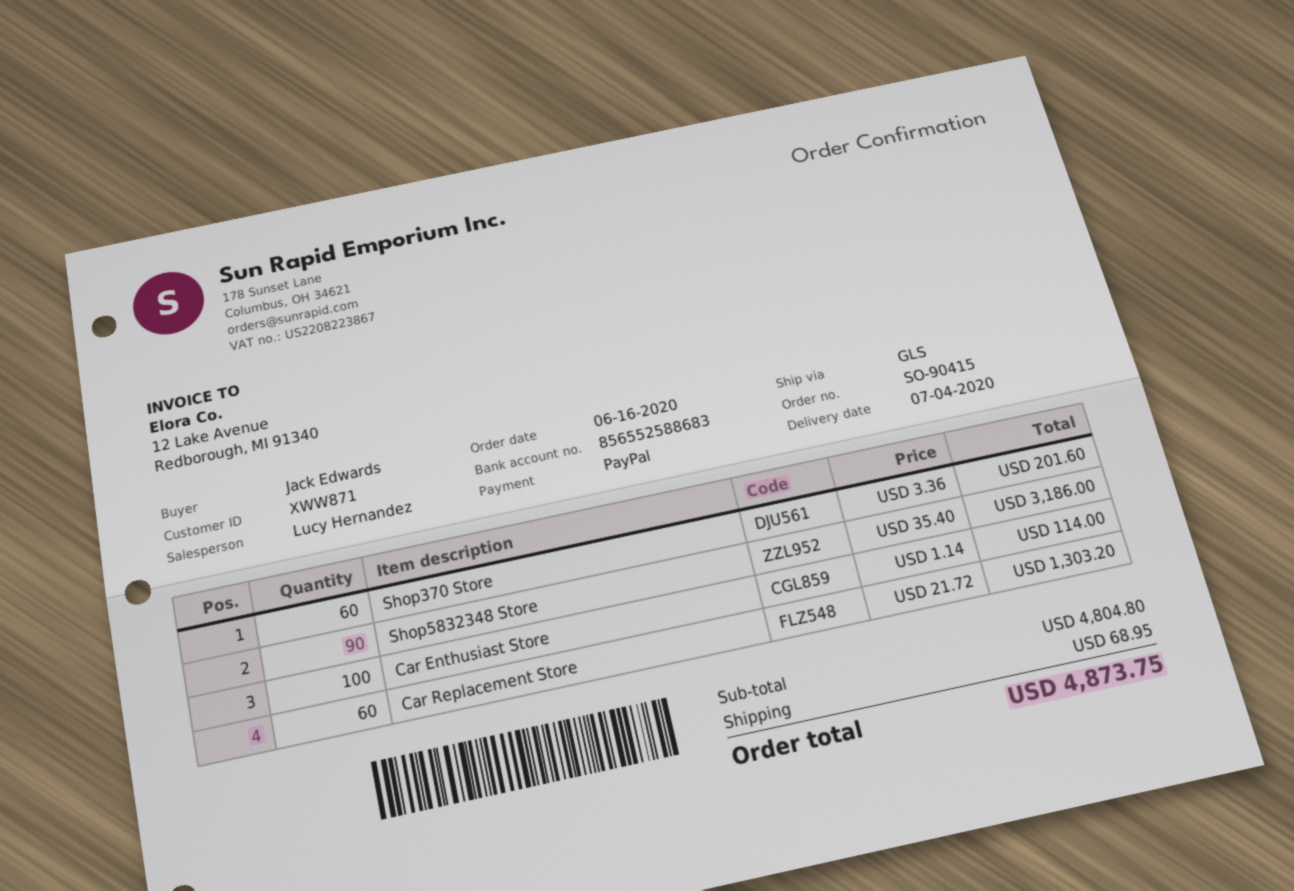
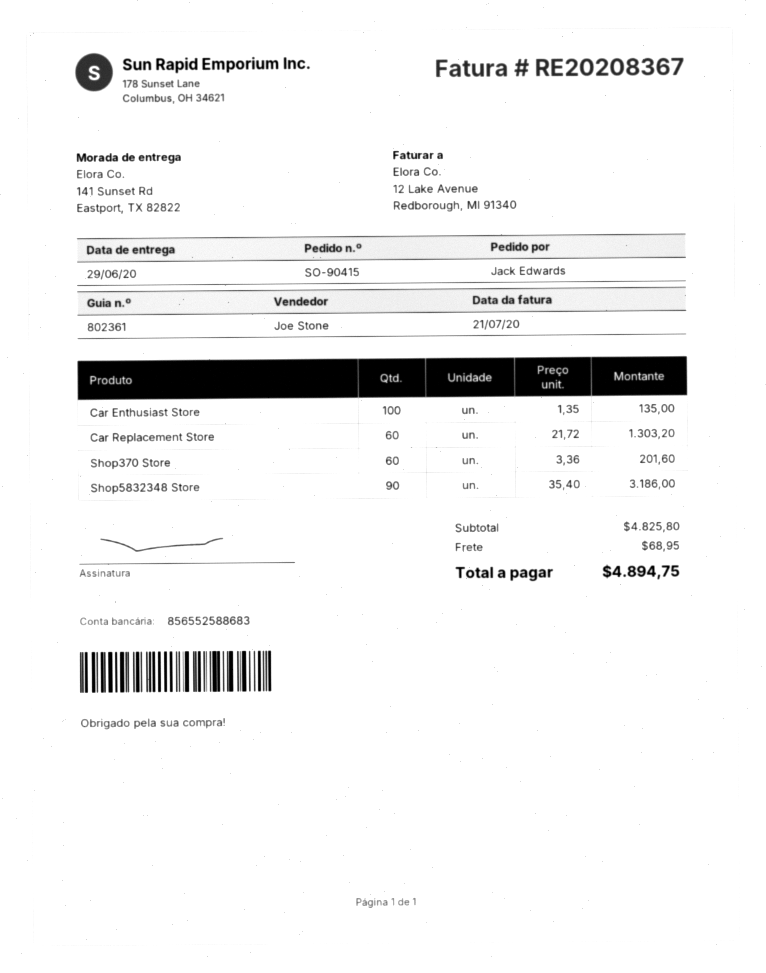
delivery date: 2020-07-04 -> 2020-06-29
sales rep: Lucy Hernandez -> Joe Stone
Car Enthusiast Store: 100 x 1.14 = 114.00 -> 100 x 1.35 = 135.00
subtotal: 4804.80 -> 4825.80
total: 4873.75 -> 4894.75

